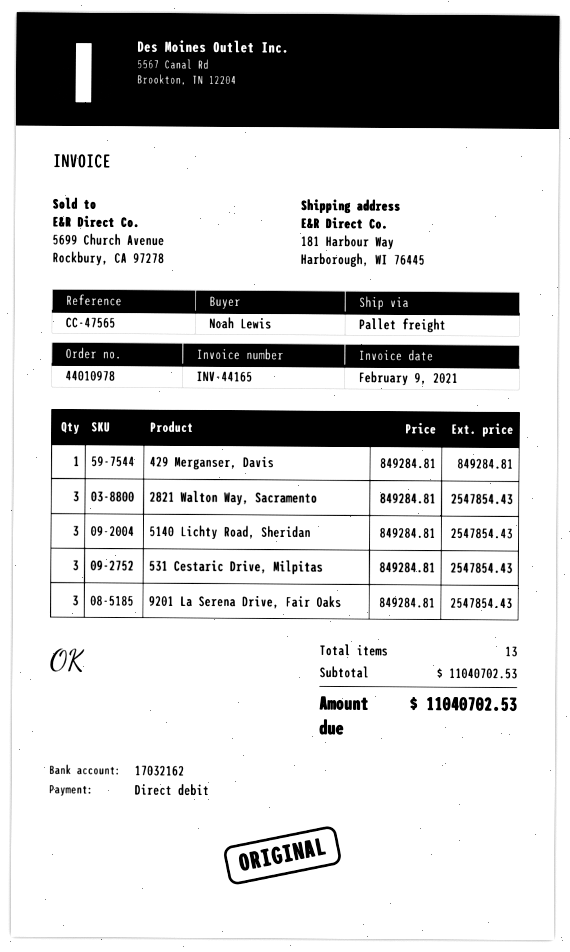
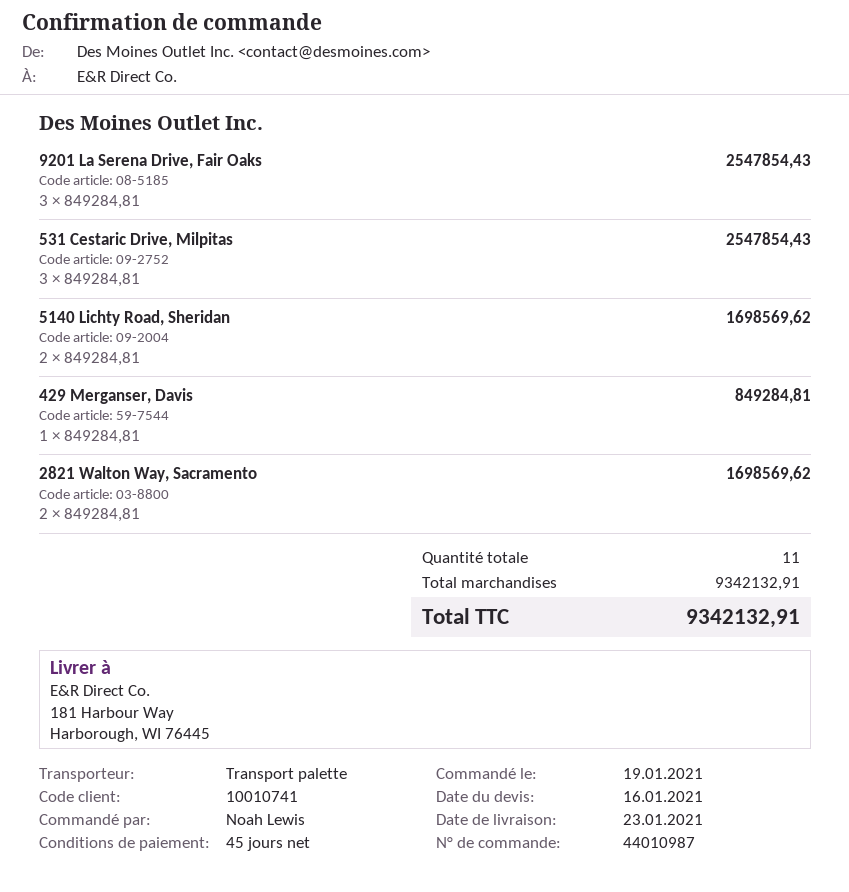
order number: 44010978 -> 44010987
2821 Walton Way, Sacramento: 3 x 849284.81 = 2547854.43 -> 2 x 849284.81 = 1698569.62
5140 Lichty Road, Sheridan: 3 x 849284.81 = 2547854.43 -> 2 x 849284.81 = 1698569.62
total quantity: 13 -> 11
subtotal: 11040702.53 -> 9342132.91
total: 11040702.53 -> 9342132.91

